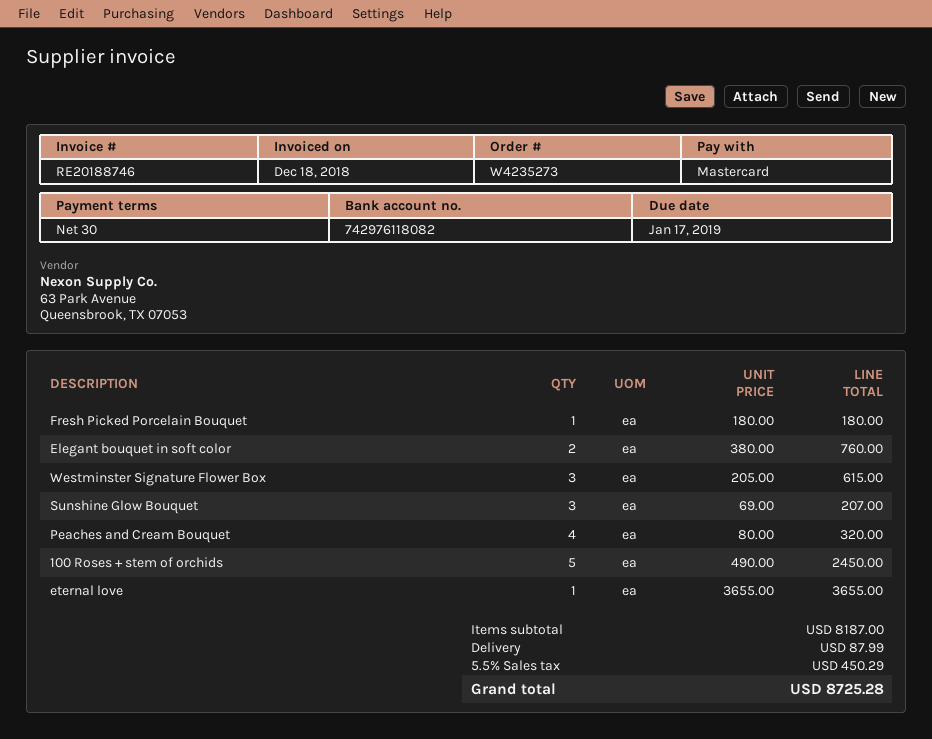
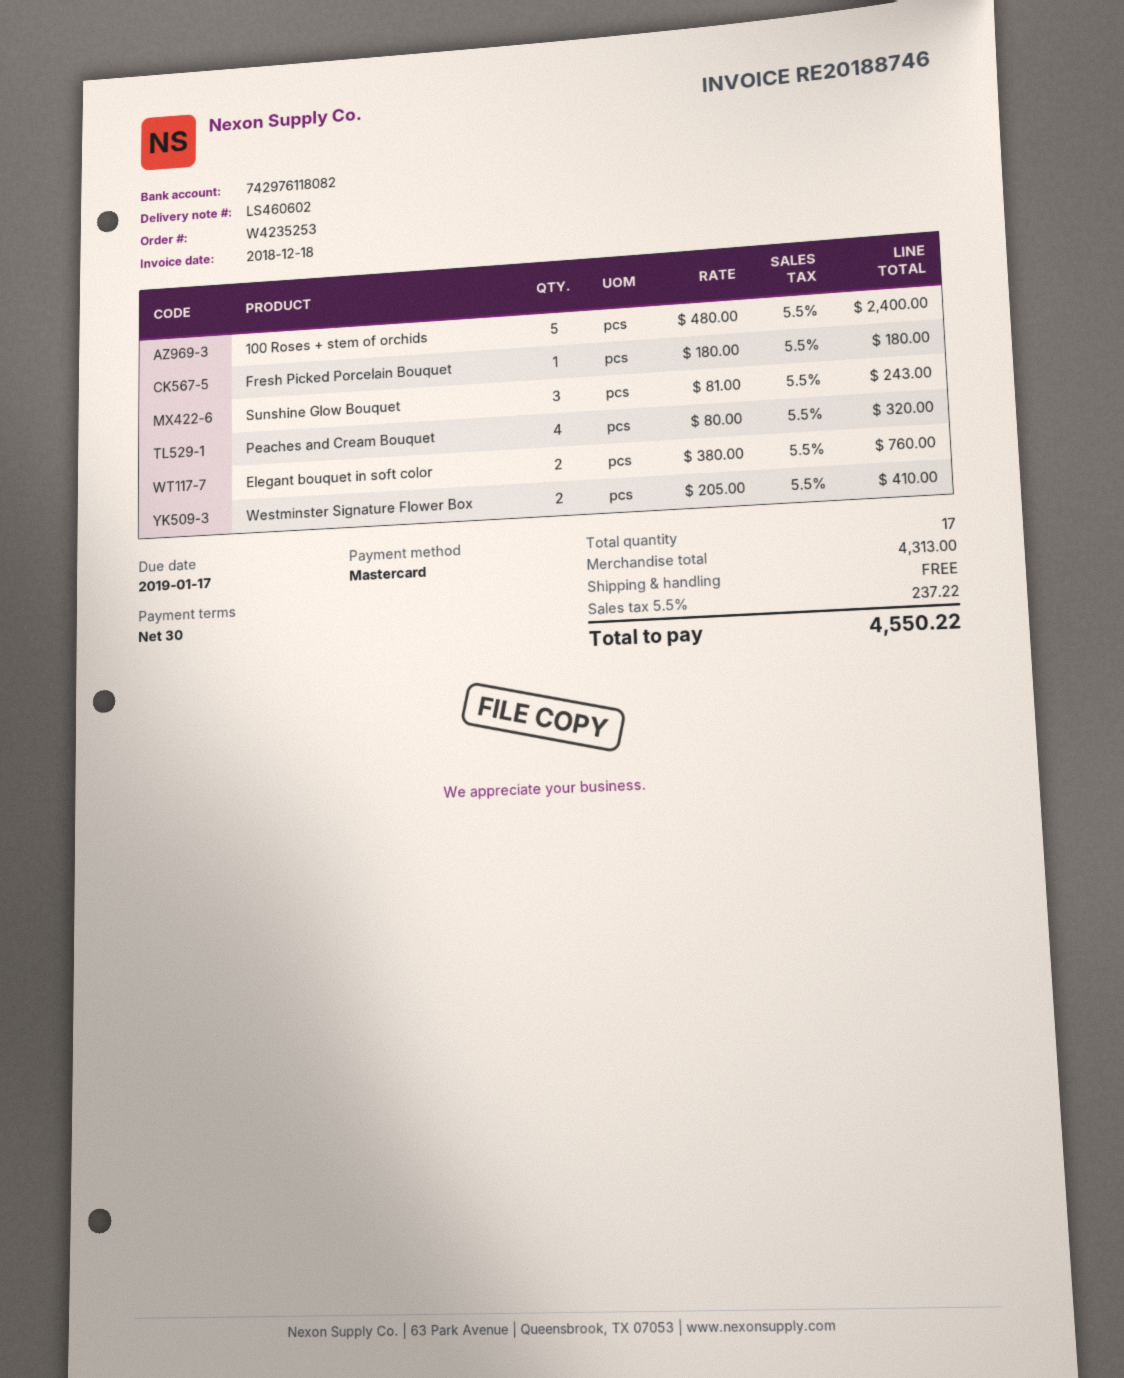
order number: W4235273 -> W4235253
Westminster Signature Flower Box: 3 x 205.00 = 615.00 -> 2 x 205.00 = 410.00
Sunshine Glow Bouquet: 3 x 69.00 = 207.00 -> 3 x 81.00 = 243.00
100 Roses + stem of orchids: 5 x 490.00 = 2450.00 -> 5 x 480.00 = 2400.00
eternal love: 1 x 3655.00 = 3655.00 -> none
subtotal: 8187.00 -> 4313.00
shipping: 87.99 -> 0.00
tax: 5.5% = 450.29 -> 5.5% = 237.22
total: 8725.28 -> 4550.22

